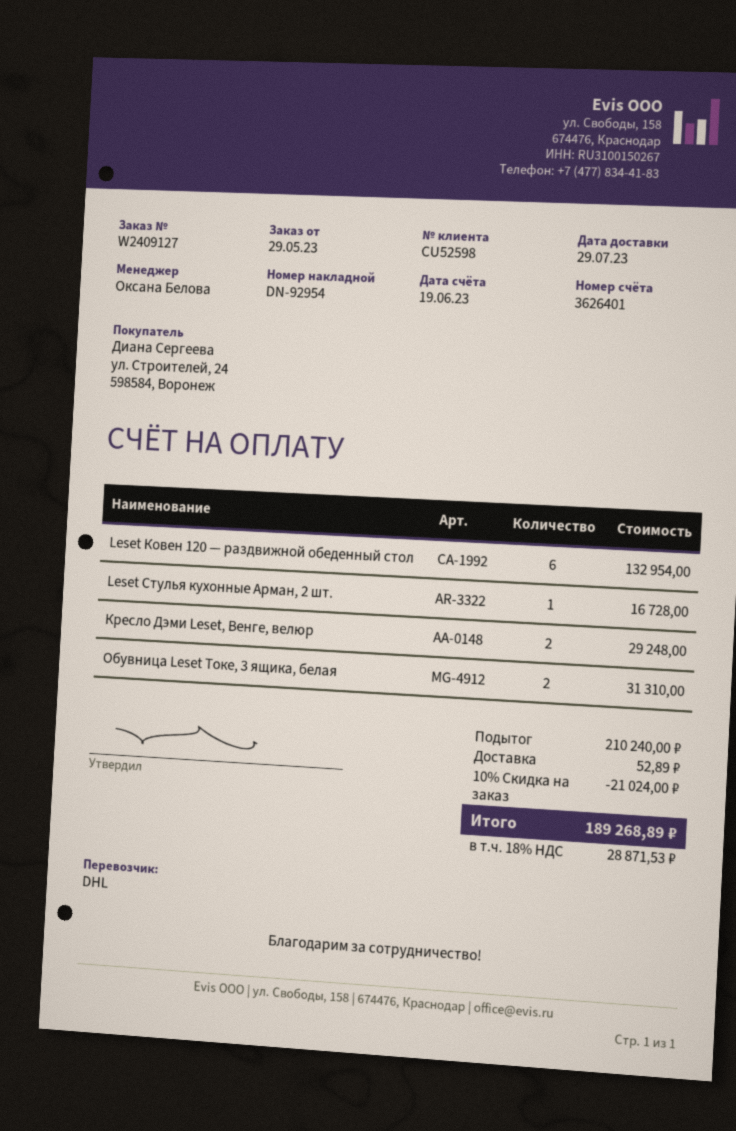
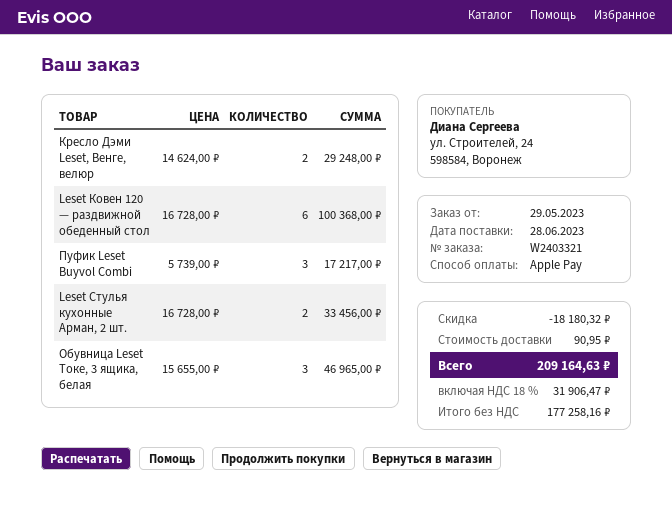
order number: W2409127 -> W2403321
delivery date: 2023-07-29 -> 2023-06-28
Leset Ковен 120 — раздвижной обеденный стол: 6 for 132954.00 -> 6 for 100368.00
Leset Стулья кухонные Арман, 2 шт.: 1 for 16728.00 -> 2 for 33456.00
Обувница Leset Токе, 3 ящика, белая: 2 for 31310.00 -> 3 for 46965.00
Пуфик Leset Buyvol Combi: none -> 3 for 17217.00
discount: 21024.00 -> 18180.32
shipping: 52.89 -> 90.95
tax: 18% = 28871.53 -> 18% = 31906.47
total: 189268.89 -> 209164.63

